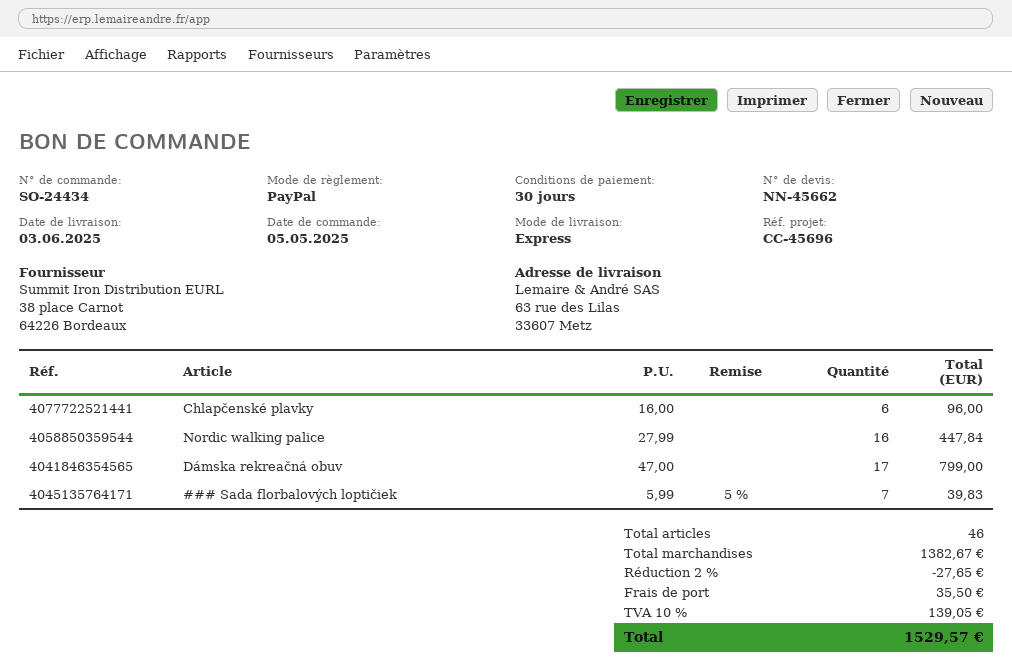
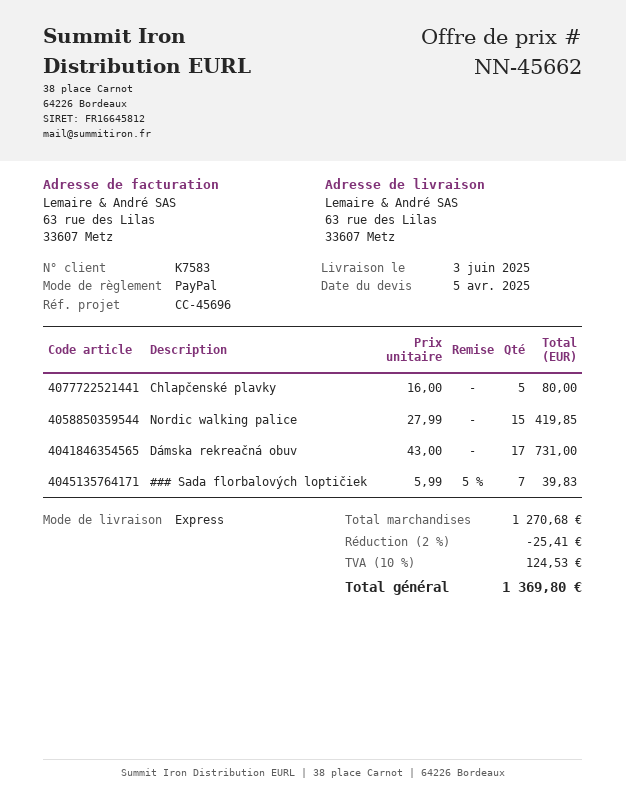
Chlapčenské plavky: 6 x 16.00 = 96.00 -> 5 x 16.00 = 80.00
Nordic walking palice: 16 x 27.99 = 447.84 -> 15 x 27.99 = 419.85
Dámska rekreačná obuv: 17 x 47.00 = 799.00 -> 17 x 43.00 = 731.00
subtotal: 1382.67 -> 1270.68
discount: 2% = 27.65 -> 2% = 25.41
shipping: 35.50 -> none
tax: 10% = 139.05 -> 10% = 124.53
total: 1529.57 -> 1369.80

